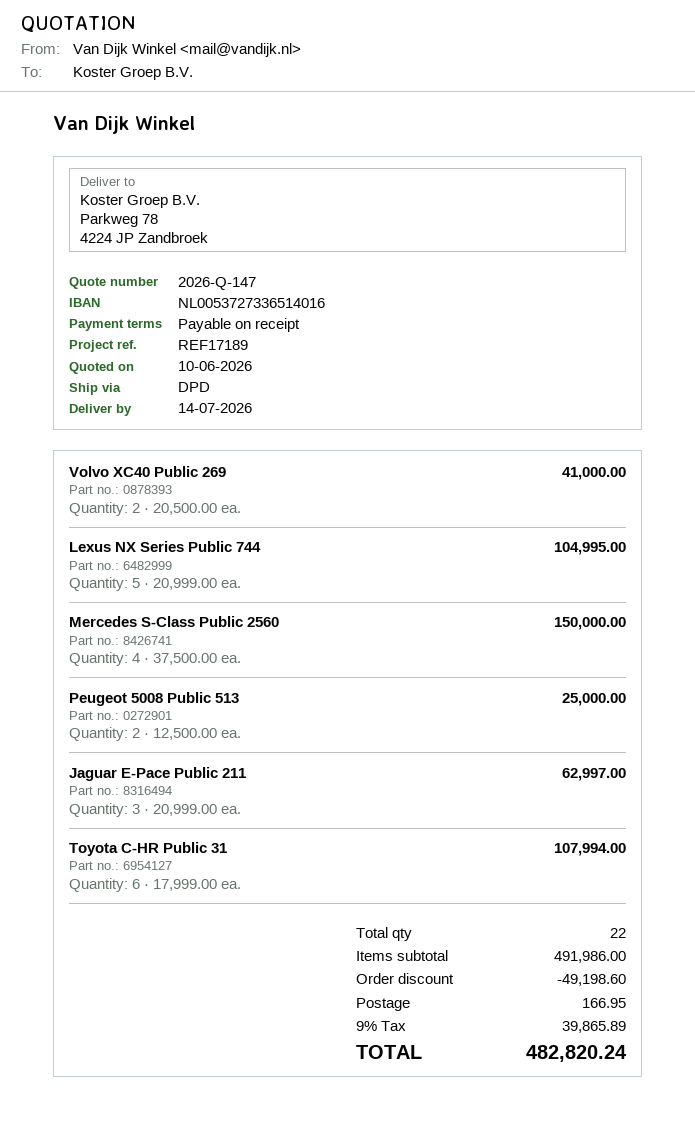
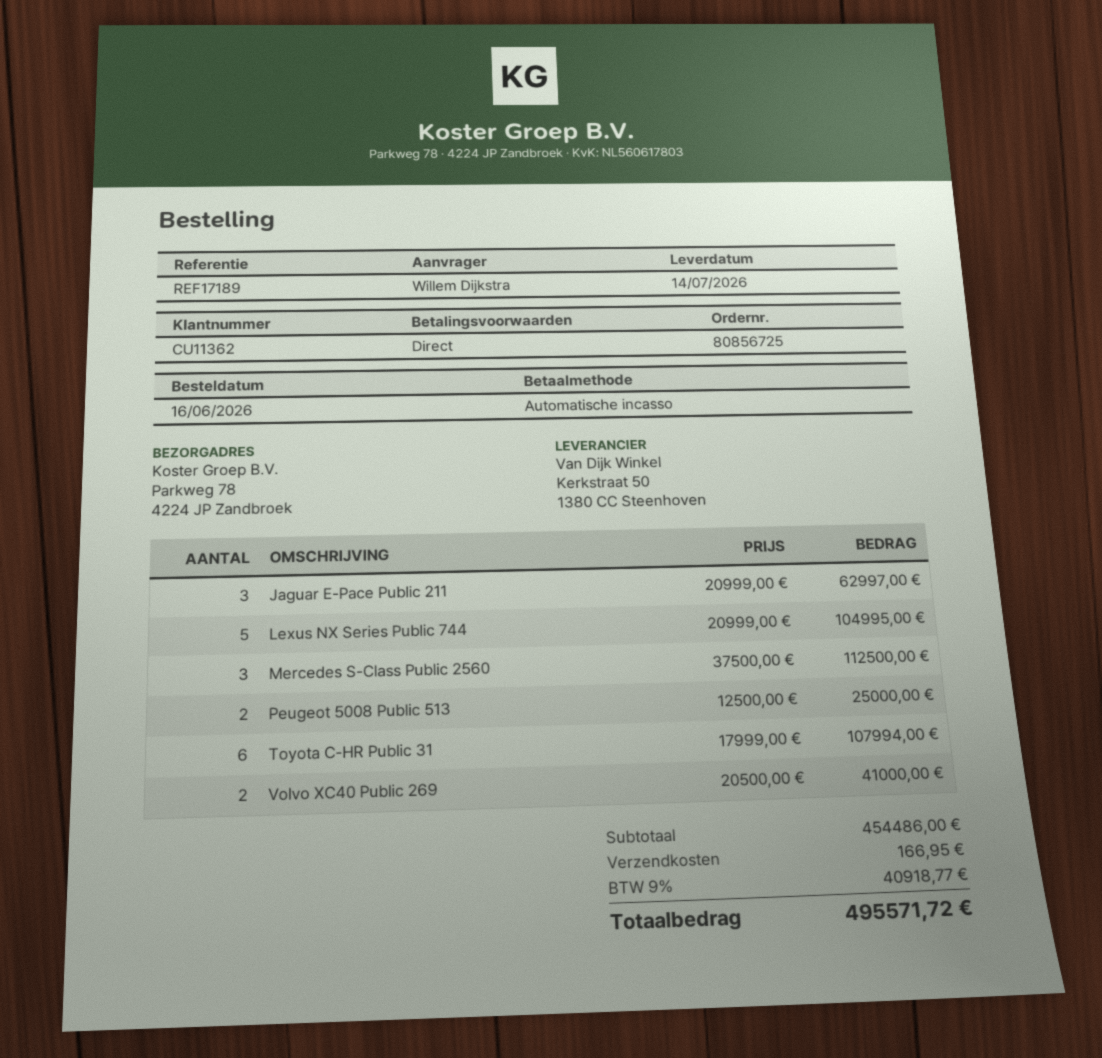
Mercedes S-Class Public 2560: 4 x 37500.00 = 150000.00 -> 3 x 37500.00 = 112500.00
subtotal: 491986.00 -> 454486.00
discount: 49198.60 -> none
tax: 9% = 39865.89 -> 9% = 40918.77
total: 482820.24 -> 495571.72

